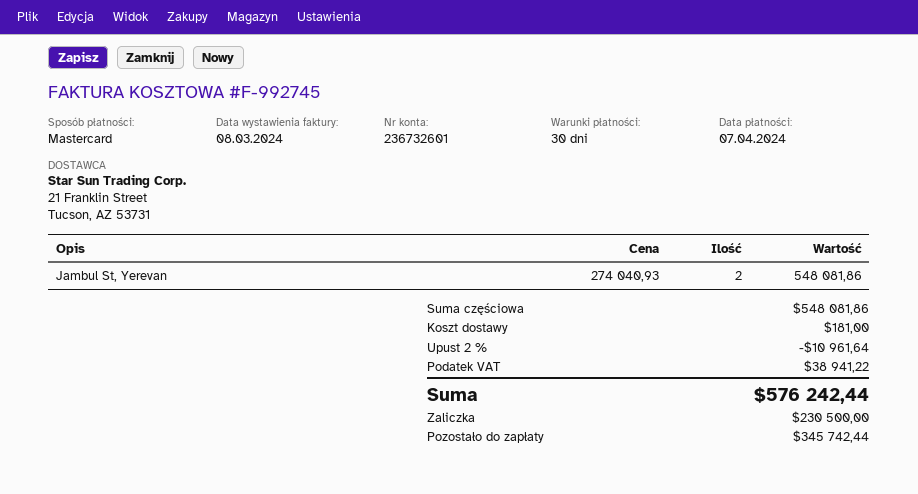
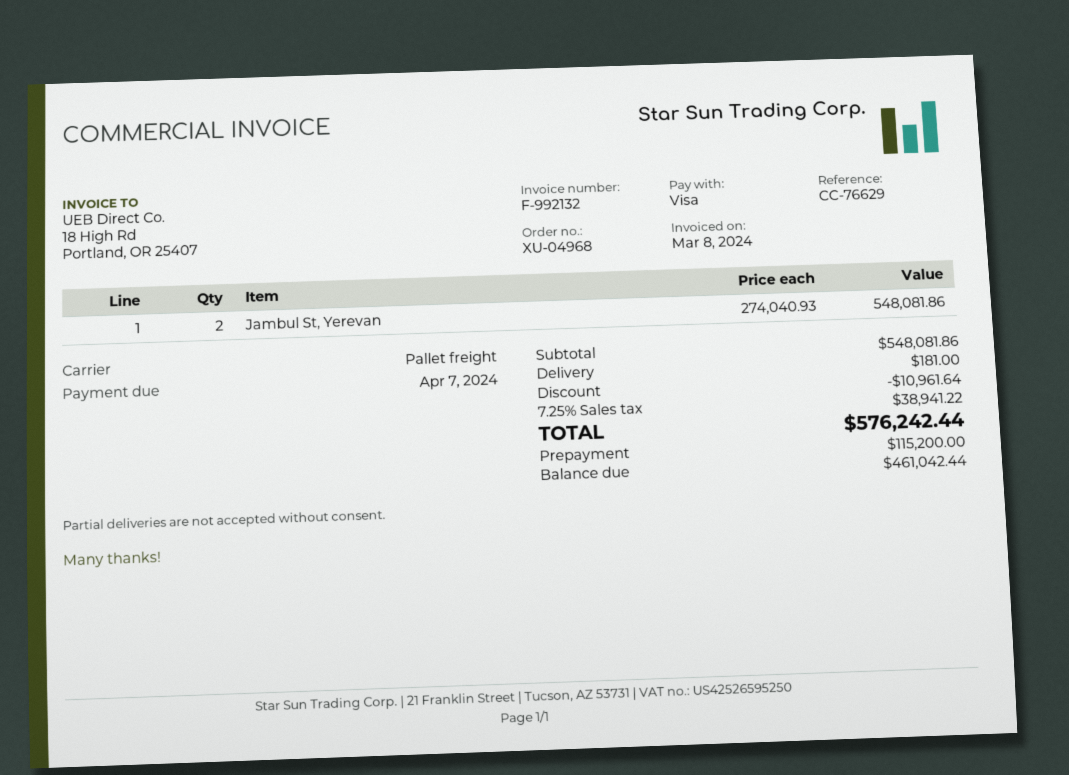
invoice number: F-992745 -> F-992132
payment method: Mastercard -> Visa
deposit: 230500.00 -> 115200.00
balance: 345742.44 -> 461042.44

